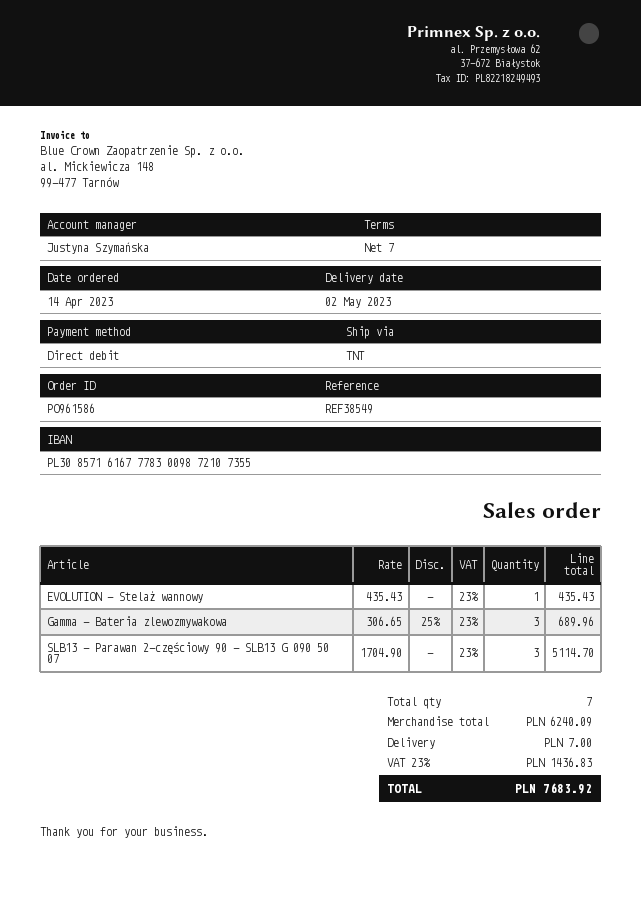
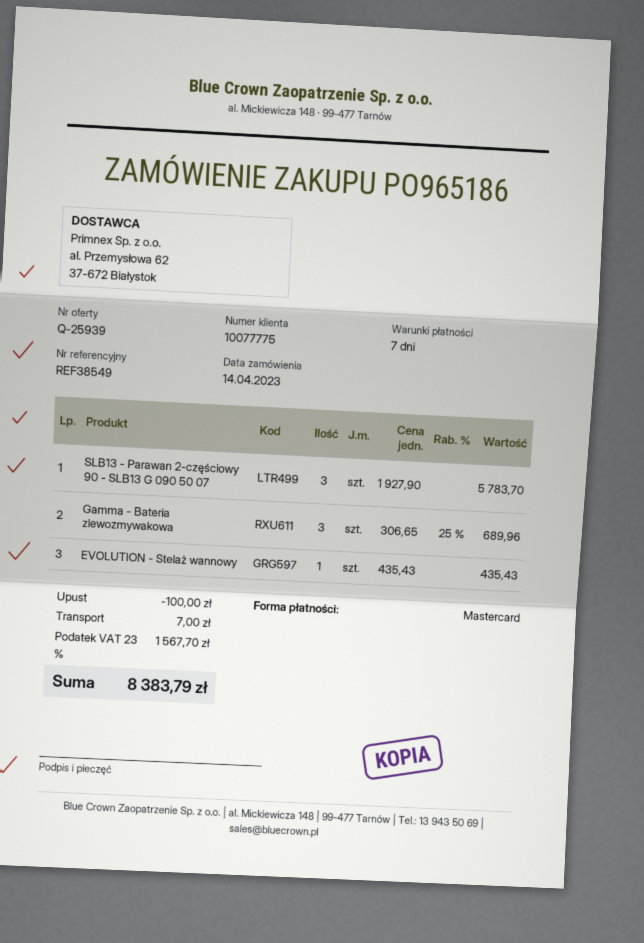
order number: PO961586 -> PO965186
payment method: direct debit -> Mastercard
SLB13 - Parawan 2-częściowy 90 - SLB13 G 090 50 07: 3 x 1704.90 = 5114.70 -> 3 x 1927.90 = 5783.70
discount: none -> 100.00
tax: 23% = 1436.83 -> 23% = 1567.70
total: 7683.92 -> 8383.79

